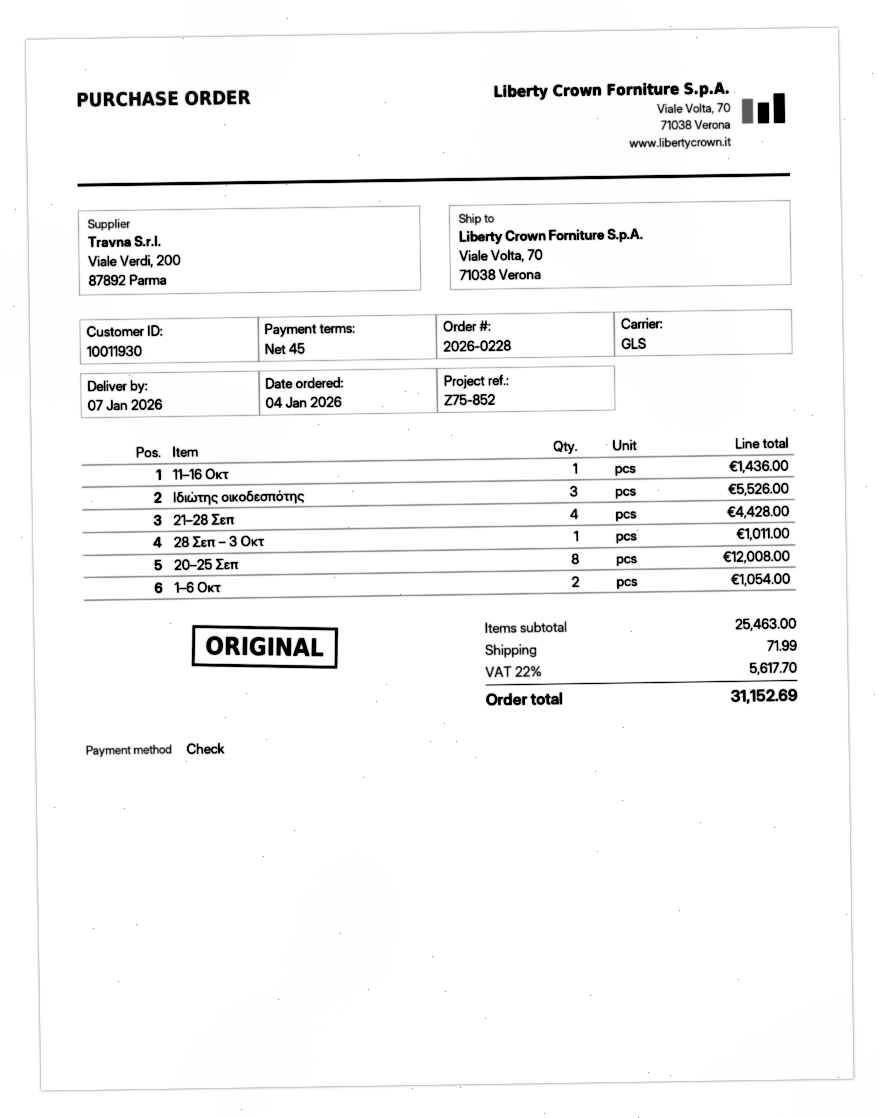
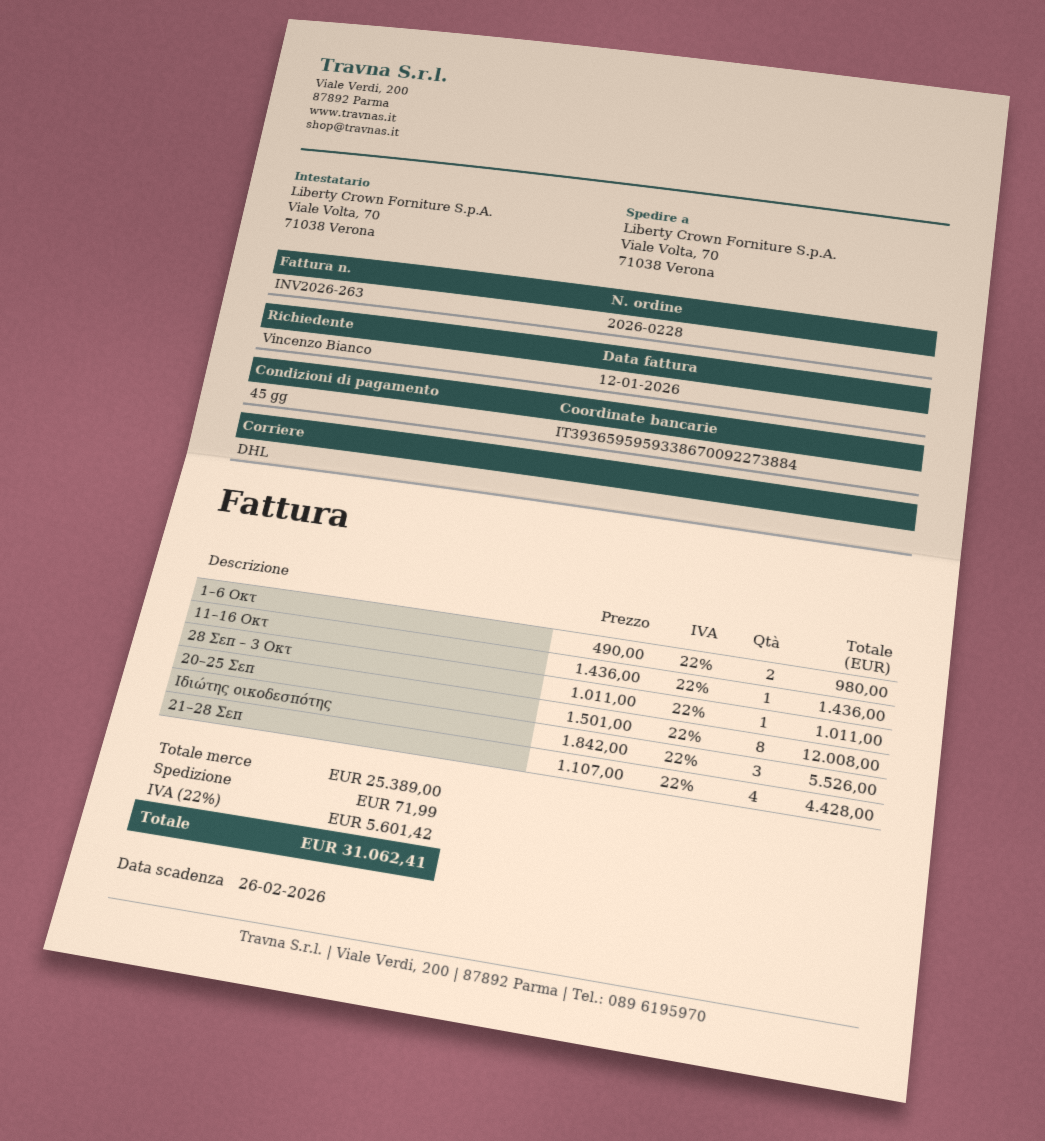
shipping method: GLS -> DHL
1–6 Οκτ: 2 for 1054.00 -> 2 for 980.00
subtotal: 25463.00 -> 25389.00
tax: 22% = 5617.70 -> 22% = 5601.42
total: 31152.69 -> 31062.41

